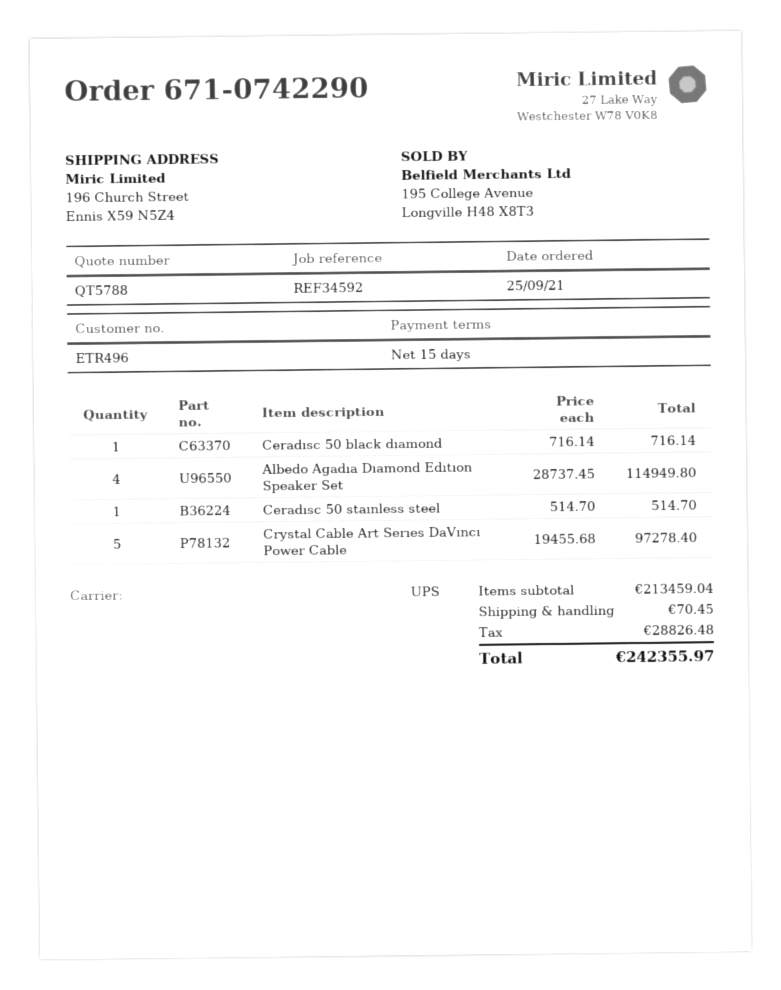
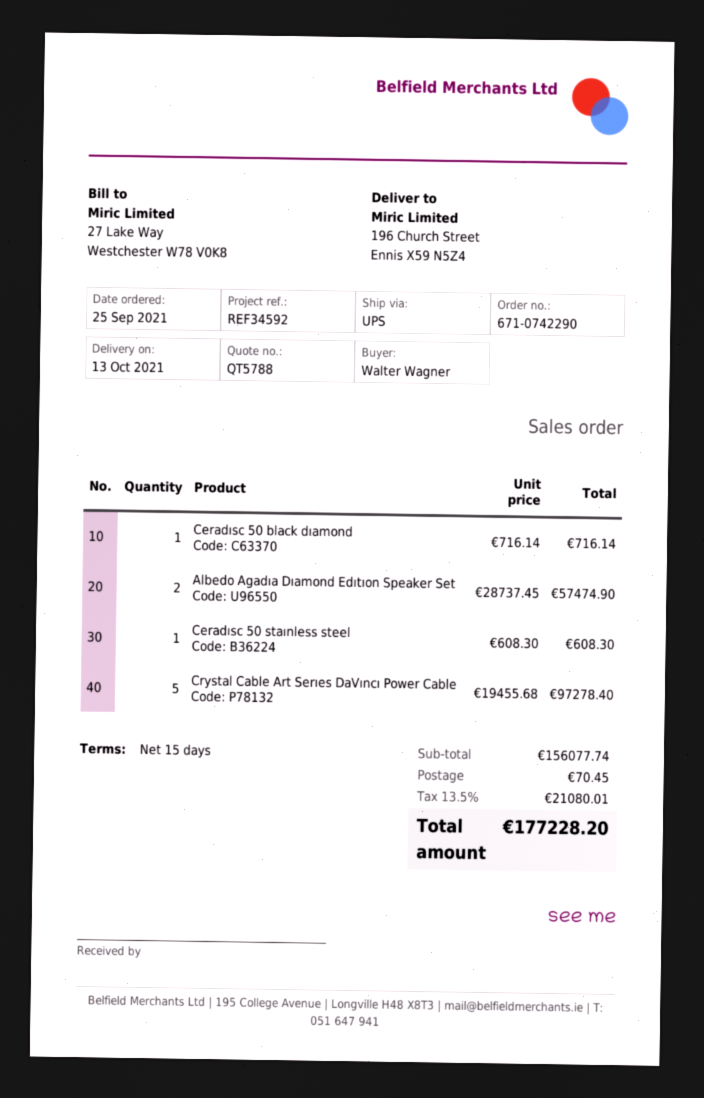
Albedo Agadıa Dıamond Edıtıon Speaker Set: 4 x 28737.45 = 114949.80 -> 2 x 28737.45 = 57474.90
Ceradısc 50 staınless steel: 1 x 514.70 = 514.70 -> 1 x 608.30 = 608.30
subtotal: 213459.04 -> 156077.74
tax: 28826.48 -> 21080.01
total: 242355.97 -> 177228.20

